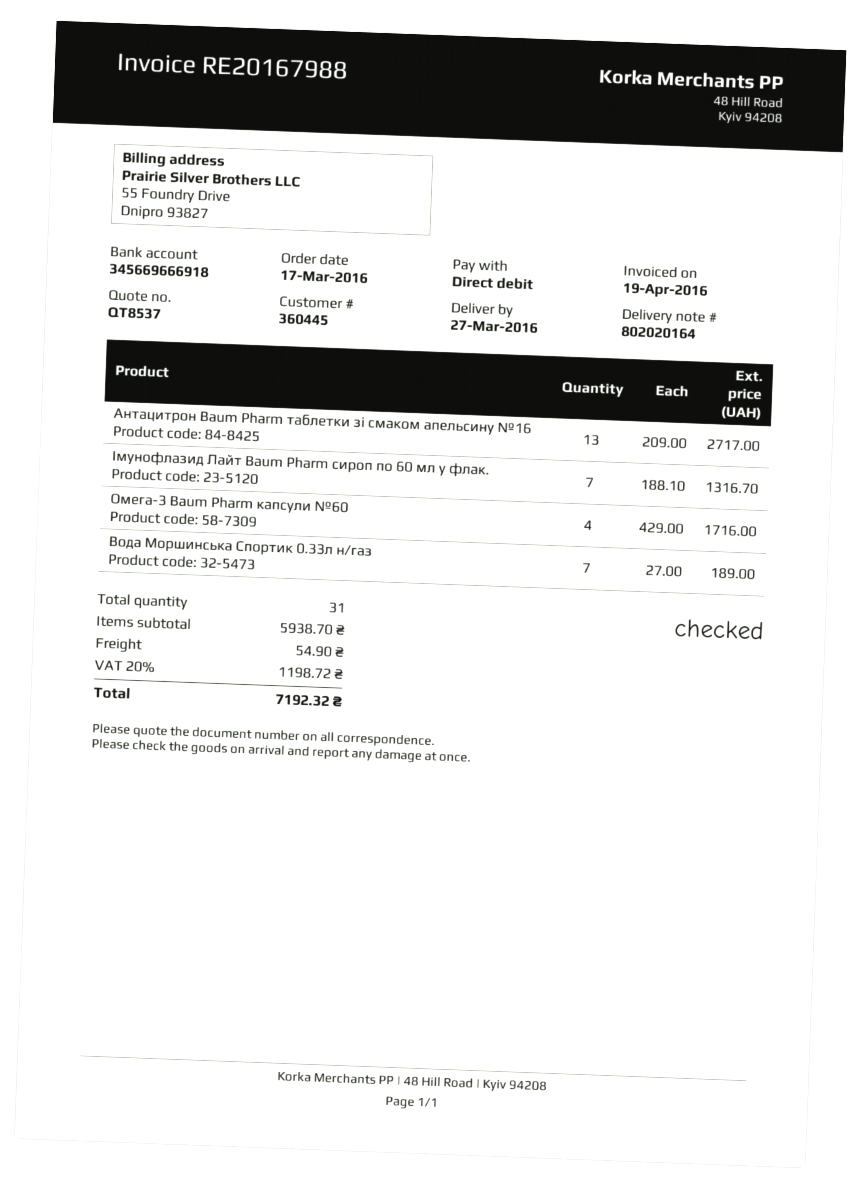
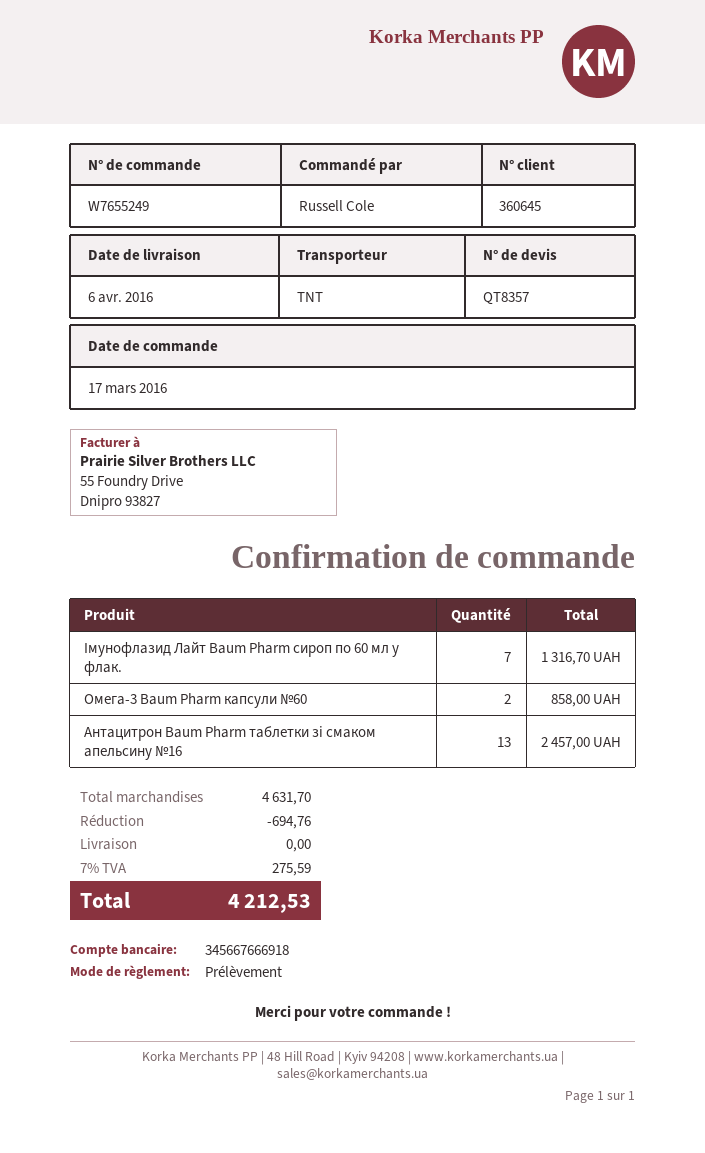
quote number: QT8537 -> QT8357
delivery date: 2016-03-27 -> 2016-04-06
customer number: 360445 -> 360645
bank account: 345669666918 -> 345667666918
Антацитрон Baum Pharm таблетки зі смаком апельсину №16: 13 for 2717.00 -> 13 for 2457.00
Омега-3 Baum Pharm капсули №60: 4 for 1716.00 -> 2 for 858.00
Вода Моршинська Спортик 0.33л н/газ: 7 for 189.00 -> none
subtotal: 5938.70 -> 4631.70
discount: none -> 694.76
shipping: 54.90 -> 0.00
tax: 20% = 1198.72 -> 7% = 275.59
total: 7192.32 -> 4212.53

